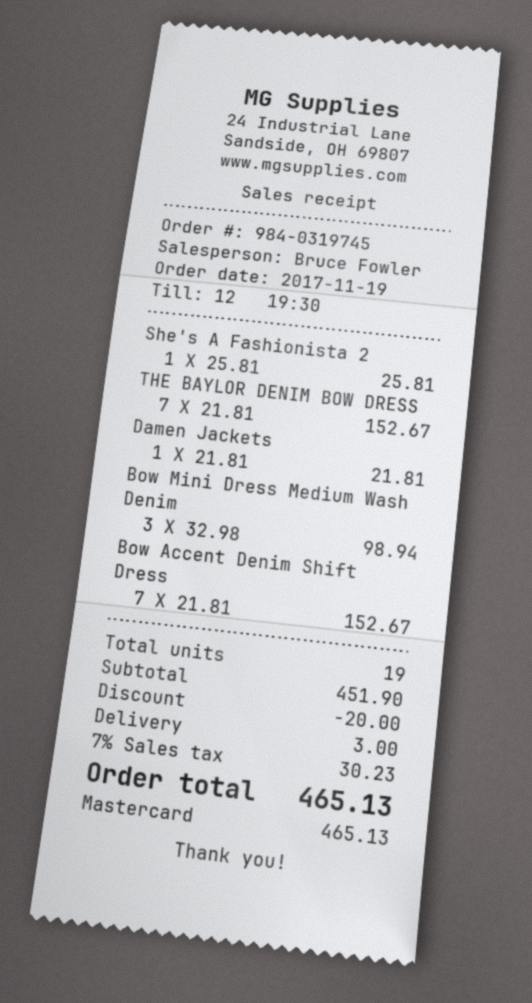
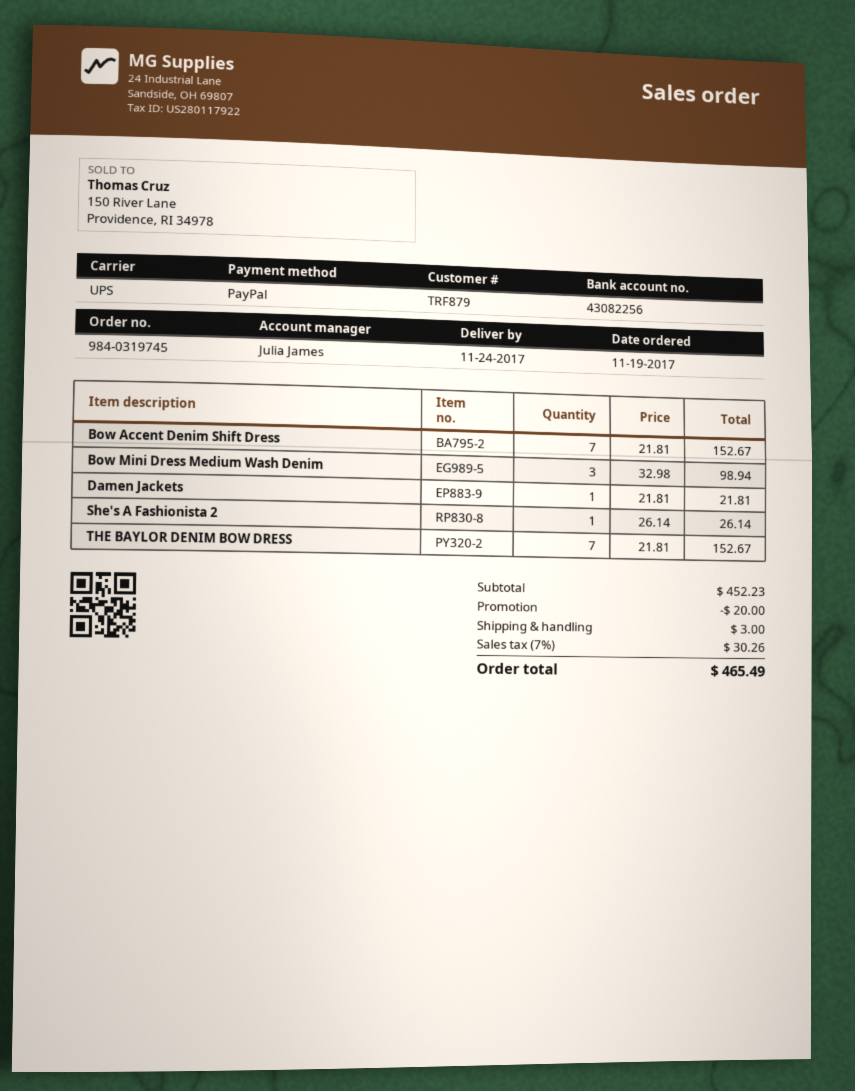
sales rep: Bruce Fowler -> Julia James
payment method: Mastercard -> PayPal
She's A Fashionista 2: 1 x 25.81 = 25.81 -> 1 x 26.14 = 26.14
subtotal: 451.90 -> 452.23
tax: 7% = 30.23 -> 7% = 30.26
total: 465.13 -> 465.49

